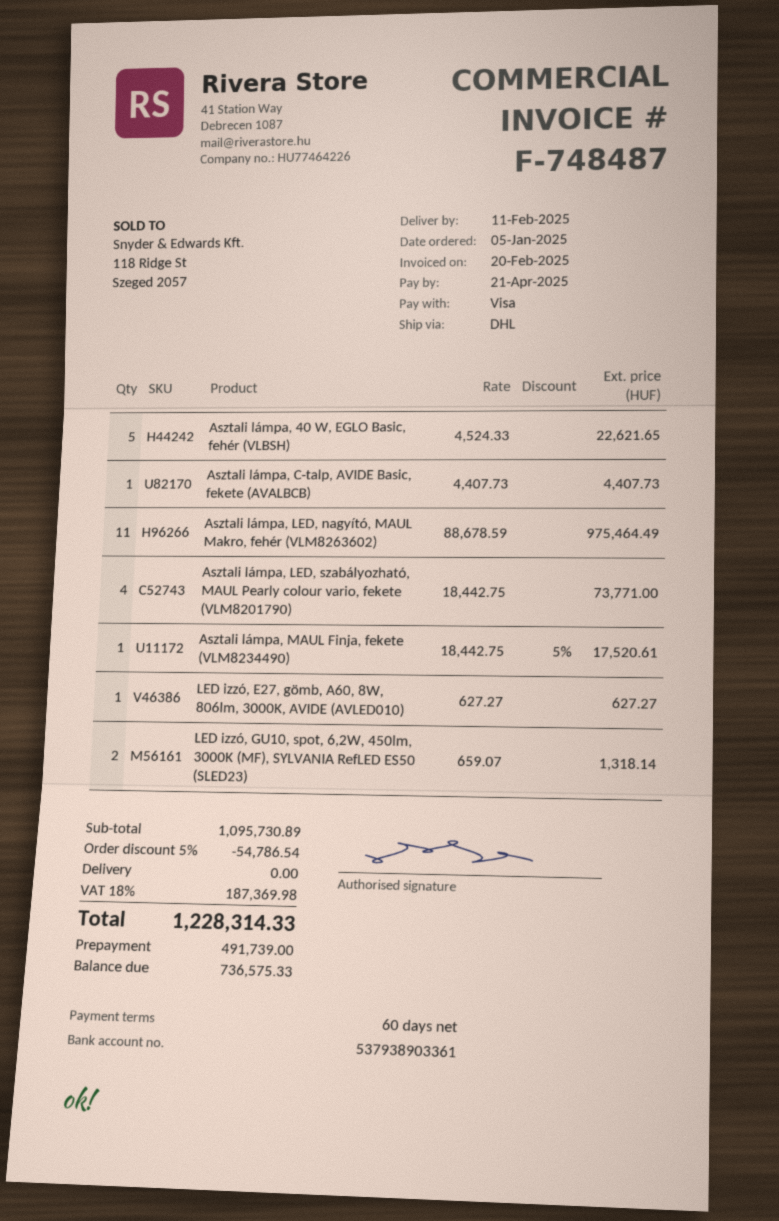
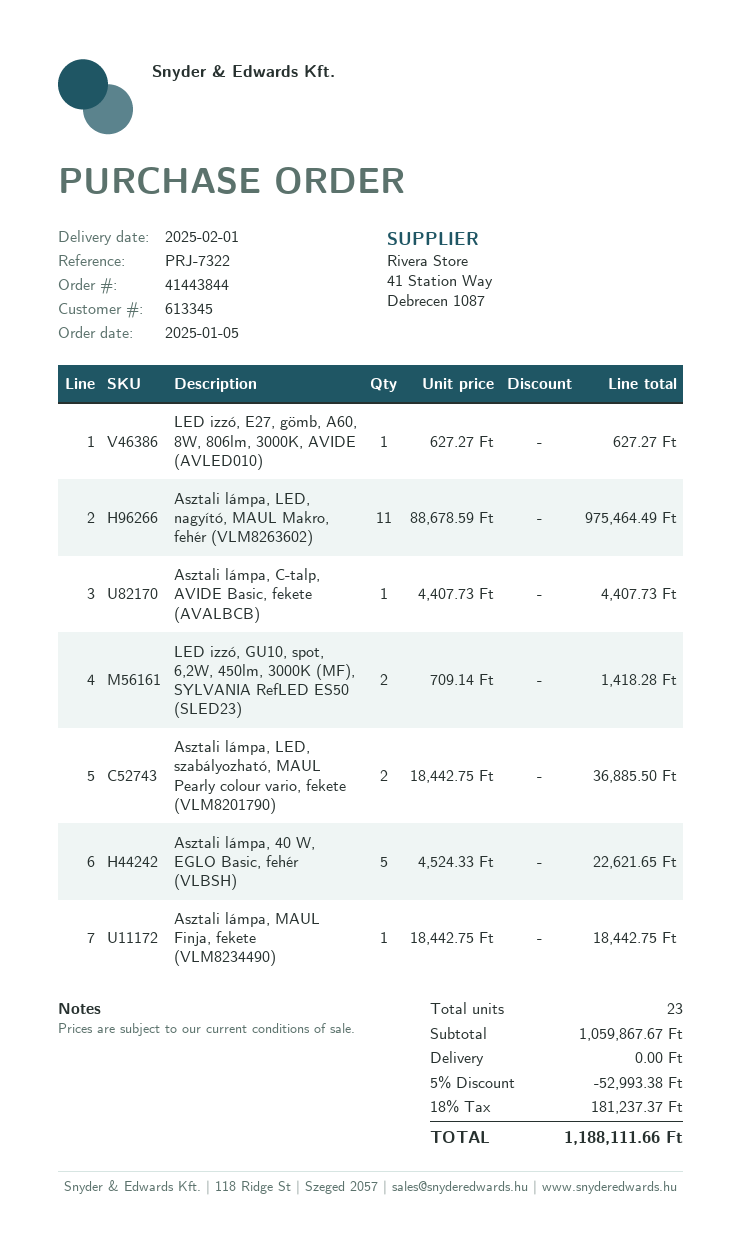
delivery date: 2025-02-11 -> 2025-02-01
Asztali lámpa, LED, szabályozható, MAUL Pearly colour vario, fekete (VLM8201790): 4 x 18442.75 = 73771.00 -> 2 x 18442.75 = 36885.50
Asztali lámpa, MAUL Finja, fekete (VLM8234490): 1 x 18442.75 - 5% = 17520.61 -> 1 x 18442.75 = 18442.75
LED izzó, GU10, spot, 6,2W, 450lm, 3000K (MF), SYLVANIA RefLED ES50 (SLED23): 2 x 659.07 = 1318.14 -> 2 x 709.14 = 1418.28
subtotal: 1095730.89 -> 1059867.67
discount: 5% = 54786.54 -> 5% = 52993.38
tax: 18% = 187369.98 -> 18% = 181237.37
total: 1228314.33 -> 1188111.66

